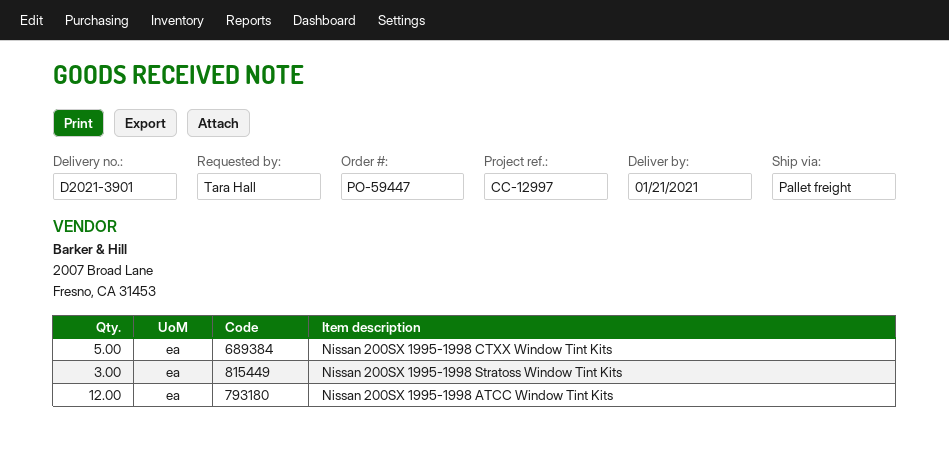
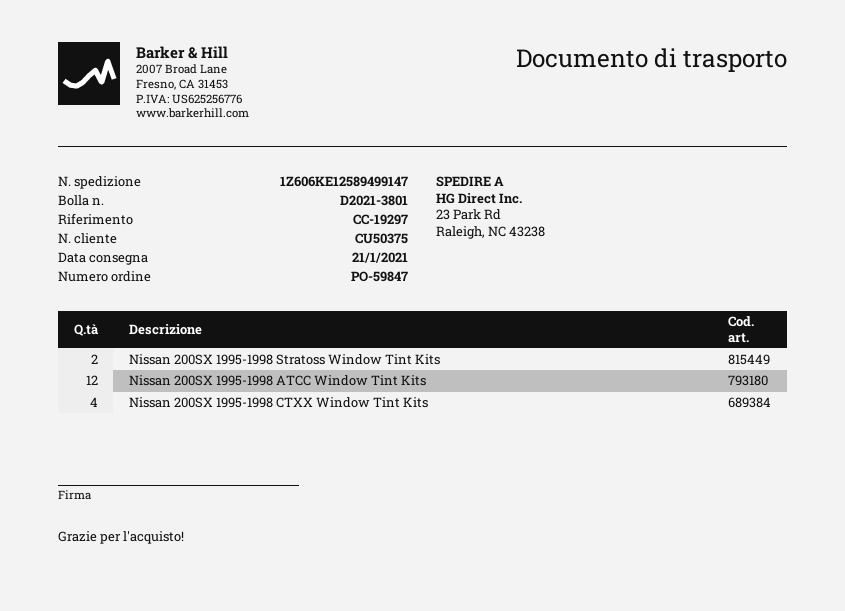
order number: PO-59447 -> PO-59847
delivery note number: D2021-3901 -> D2021-3801
reference: CC-12997 -> CC-19297
Nissan 200SX 1995-1998 CTXX Window Tint Kits: 5 -> 4
Nissan 200SX 1995-1998 Stratoss Window Tint Kits: 3 -> 2

